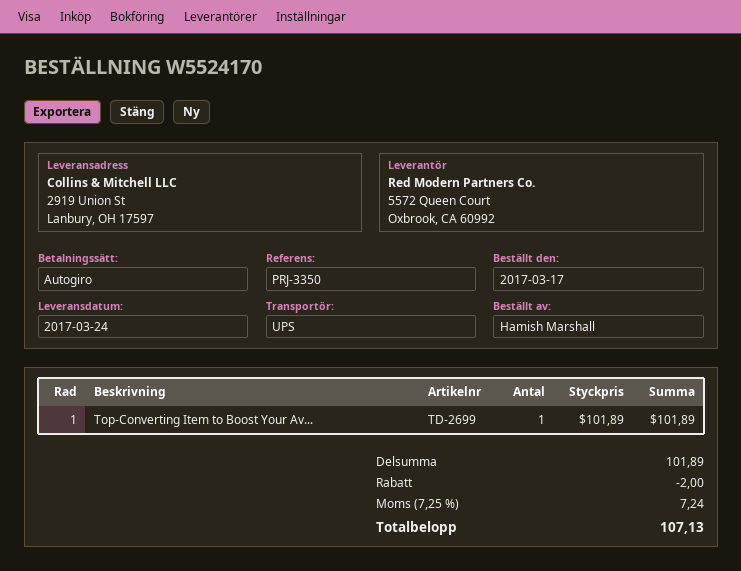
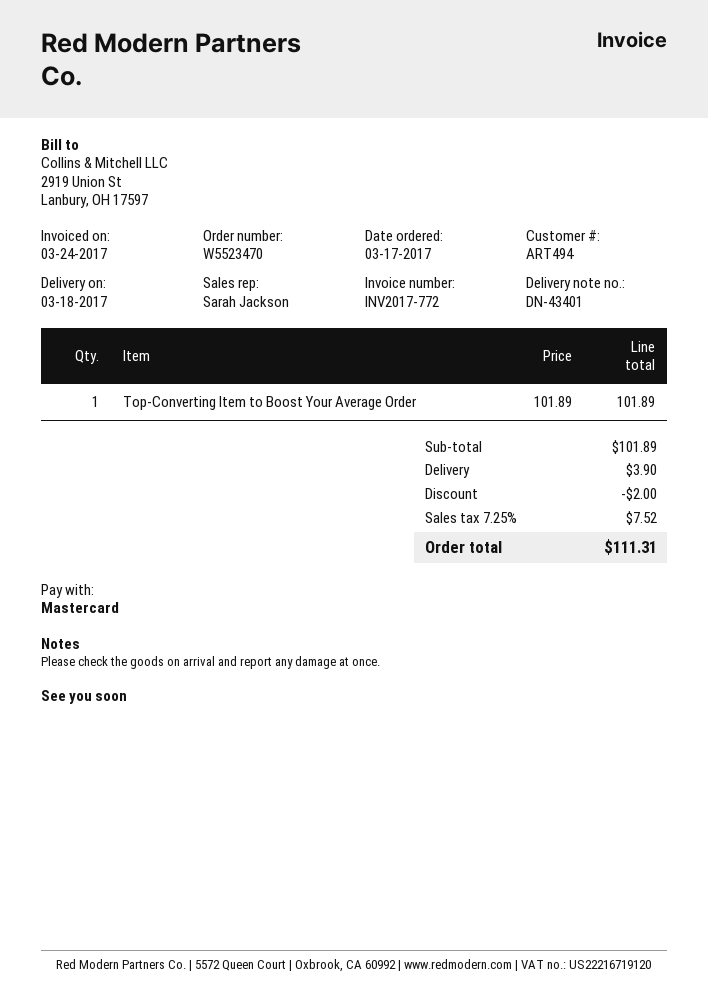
order number: W5524170 -> W5523470
delivery date: 2017-03-24 -> 2017-03-18
payment method: direct debit -> Mastercard
shipping: none -> 3.90
tax: 7.25% = 7.24 -> 7.25% = 7.52
total: 107.13 -> 111.31

